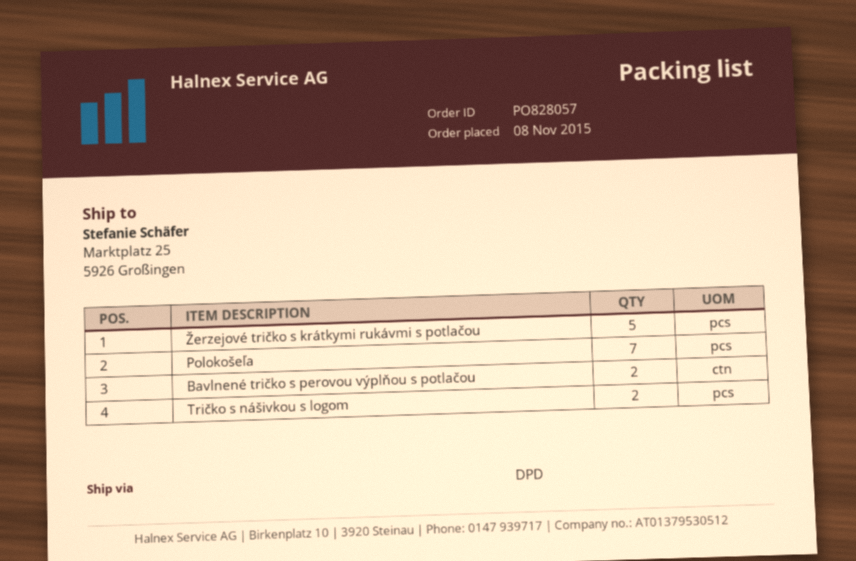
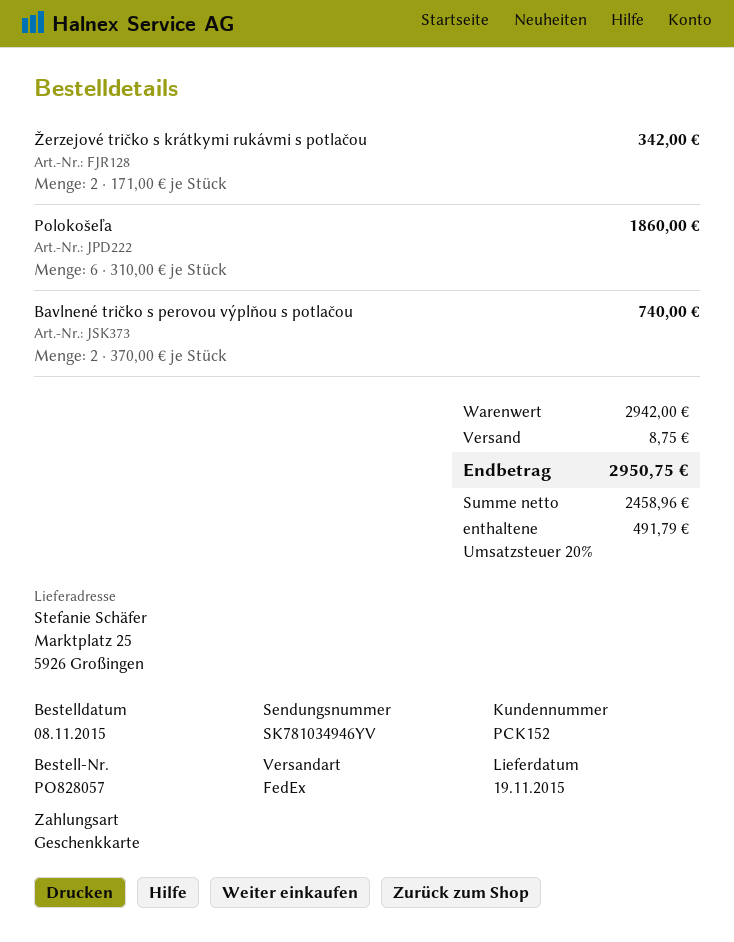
shipping method: DPD -> FedEx
Žerzejové tričko s krátkymi rukávmi s potlačou: 5 -> 2
Polokošeľa: 7 -> 6
Tričko s nášivkou s logom: 2 -> none

